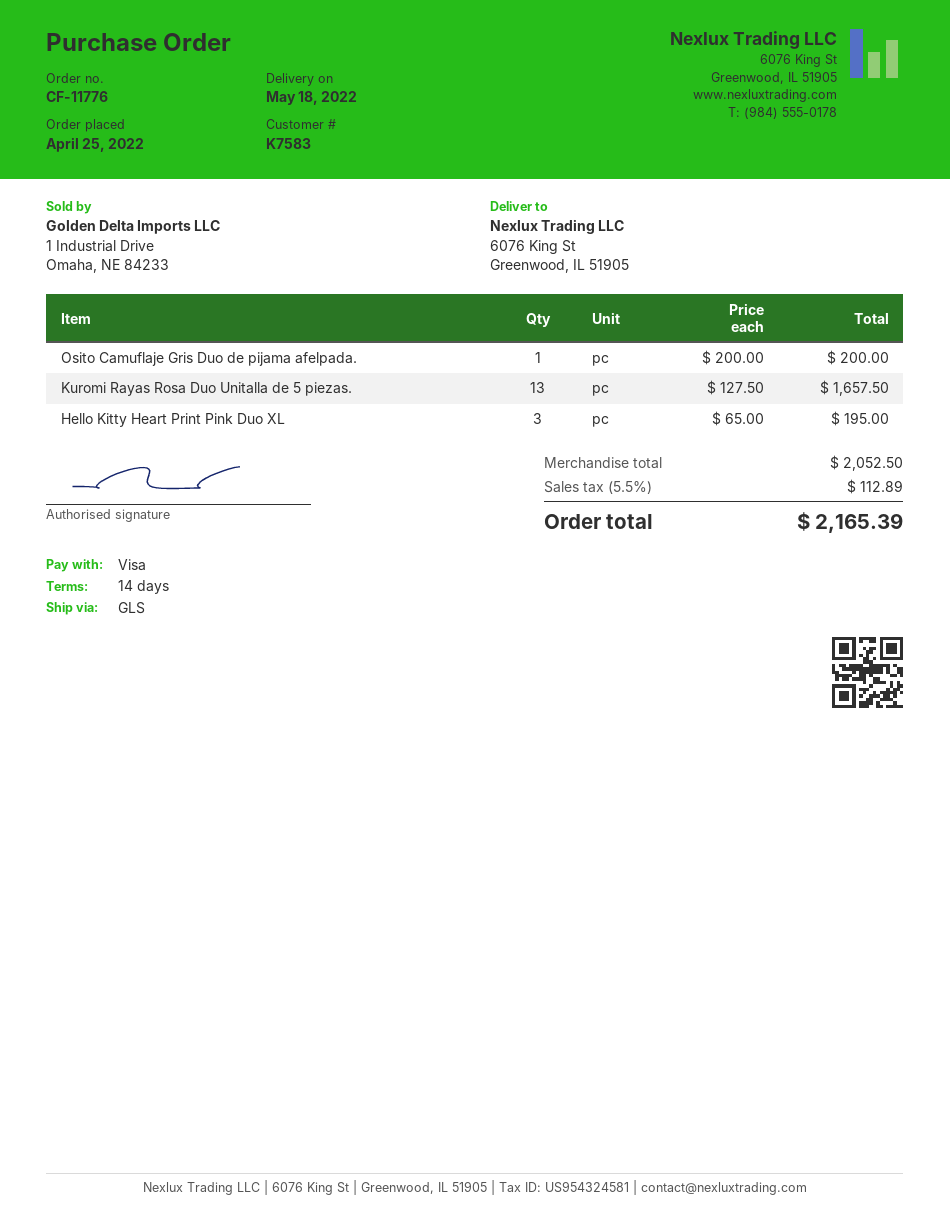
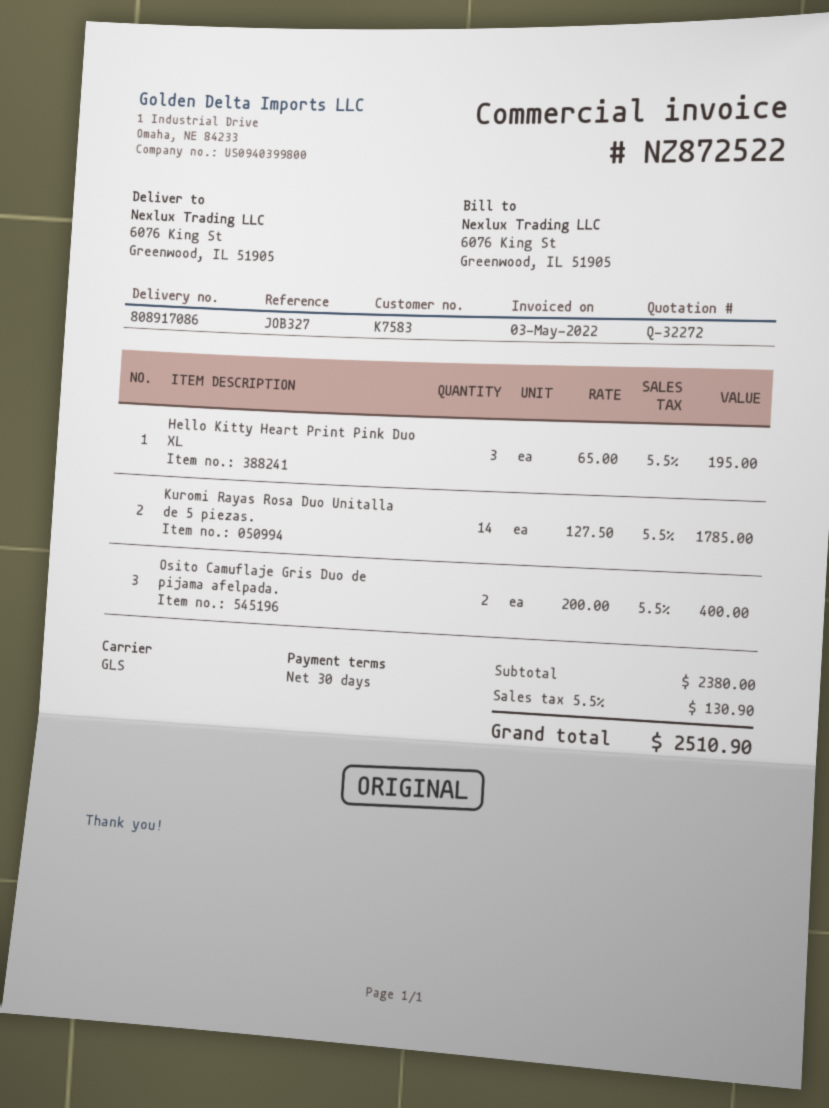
payment terms: 14 days -> 30 days
Osito Camuflaje Gris Duo de pijama afelpada.: 1 x 200.00 = 200.00 -> 2 x 200.00 = 400.00
Kuromi Rayas Rosa Duo Unitalla de 5 piezas.: 13 x 127.50 = 1657.50 -> 14 x 127.50 = 1785.00
subtotal: 2052.50 -> 2380.00
tax: 5.5% = 112.89 -> 5.5% = 130.90
total: 2165.39 -> 2510.90

